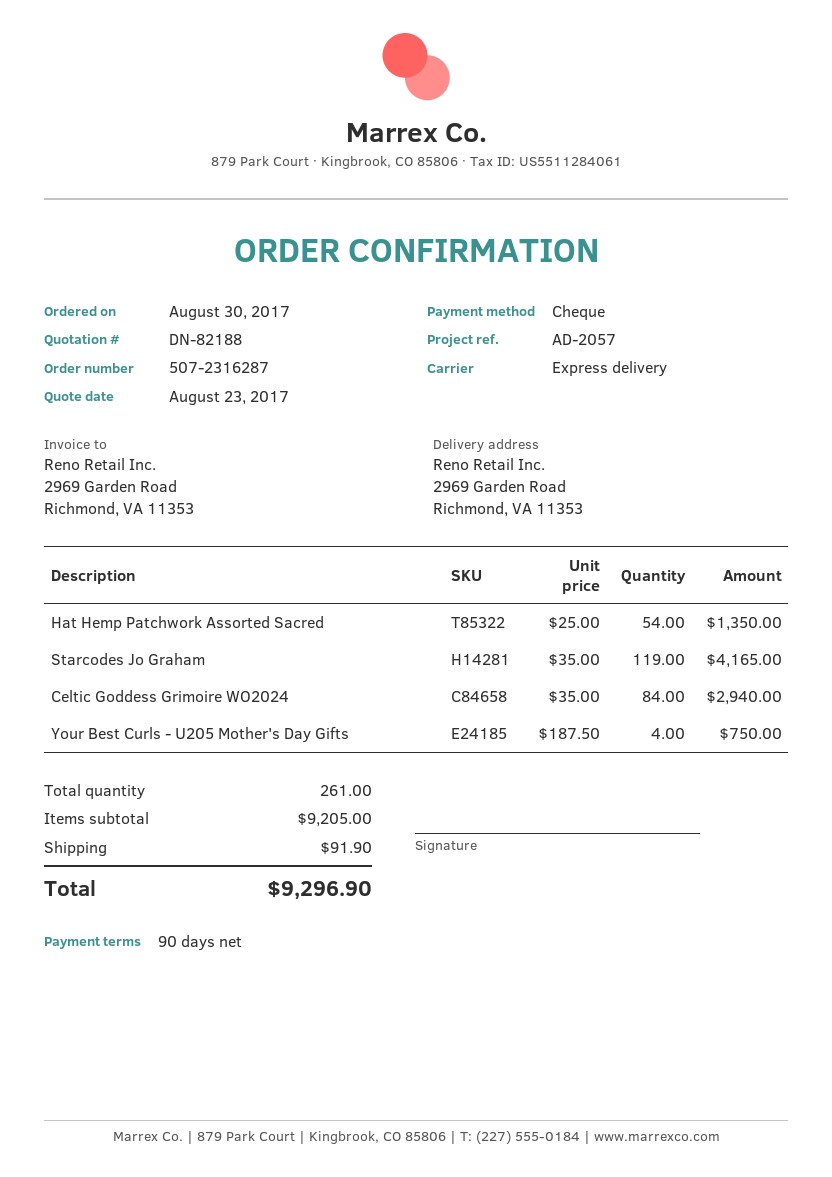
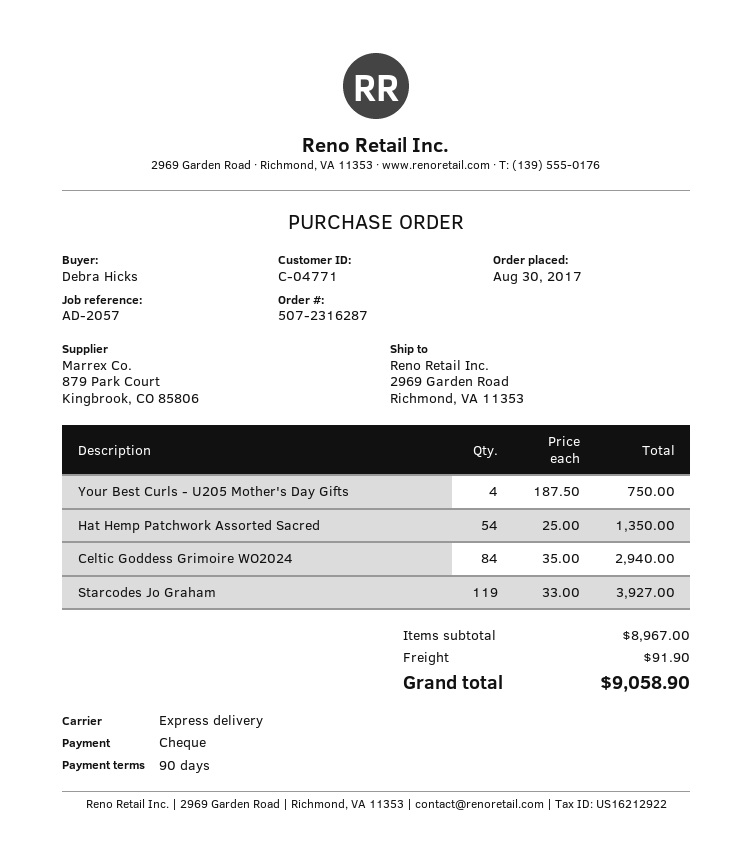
Starcodes Jo Graham: 119 x 35.00 = 4165.00 -> 119 x 33.00 = 3927.00
subtotal: 9205.00 -> 8967.00
total: 9296.90 -> 9058.90

